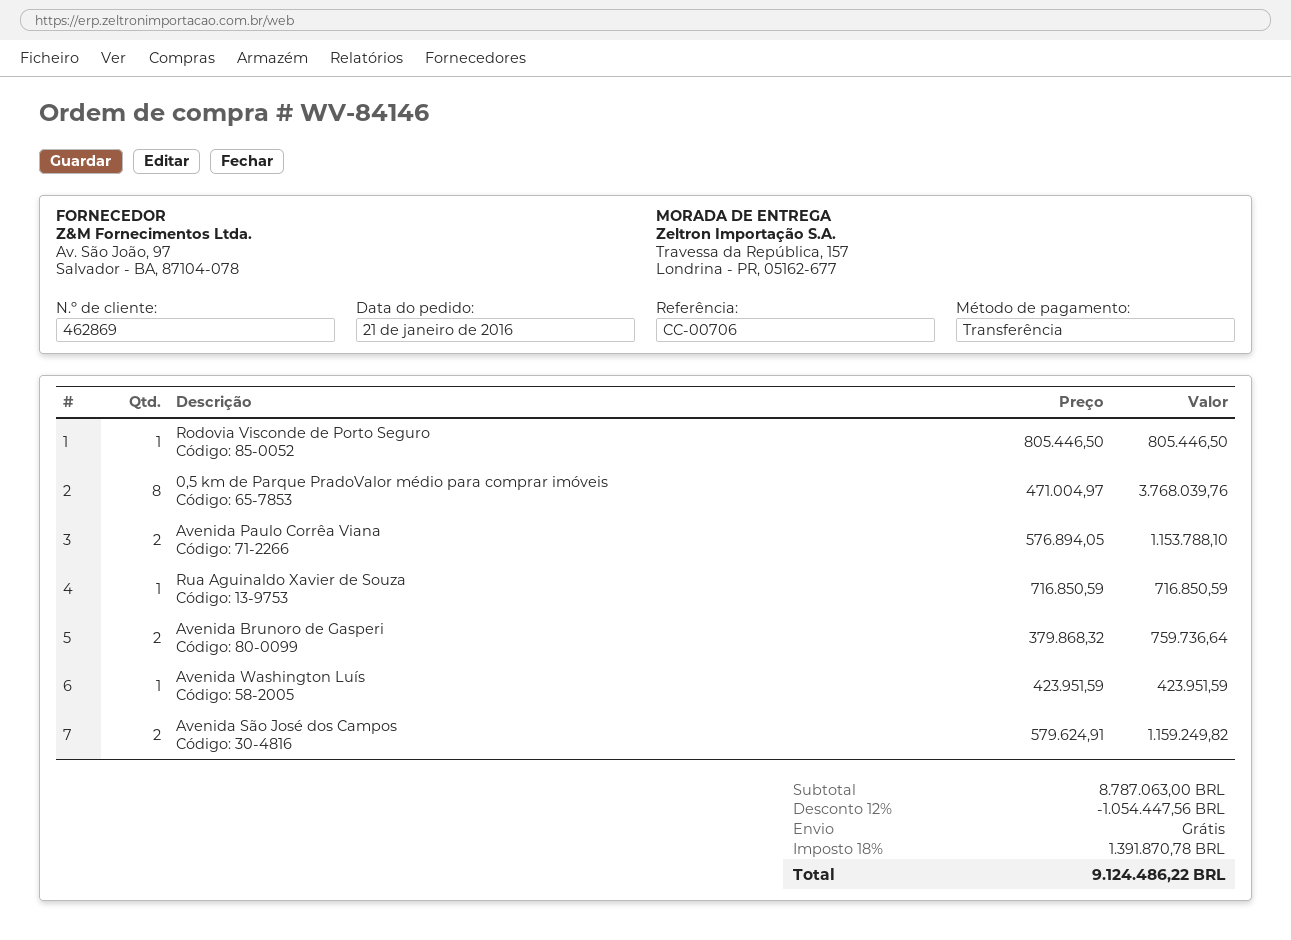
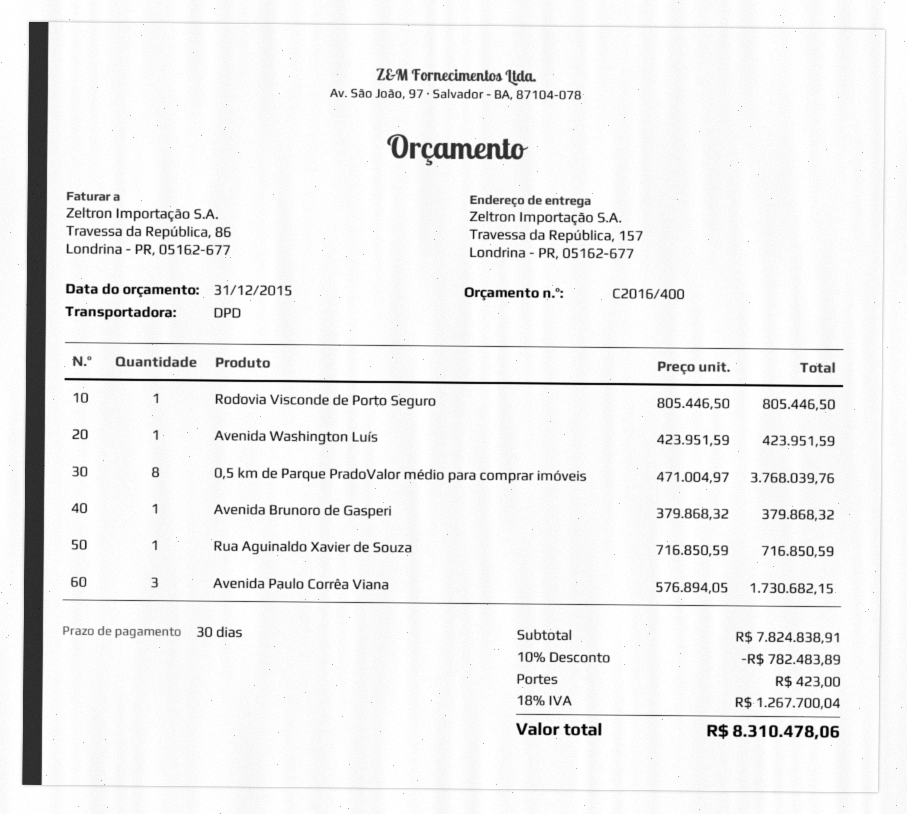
Avenida Paulo Corrêa Viana: 2 x 576894.05 = 1153788.10 -> 3 x 576894.05 = 1730682.15
Avenida Brunoro de Gasperi: 2 x 379868.32 = 759736.64 -> 1 x 379868.32 = 379868.32
Avenida São José dos Campos: 2 x 579624.91 = 1159249.82 -> none
subtotal: 8787063.00 -> 7824838.91
discount: 12% = 1054447.56 -> 10% = 782483.89
shipping: 0.00 -> 423.00
tax: 18% = 1391870.78 -> 18% = 1267700.04
total: 9124486.22 -> 8310478.06

